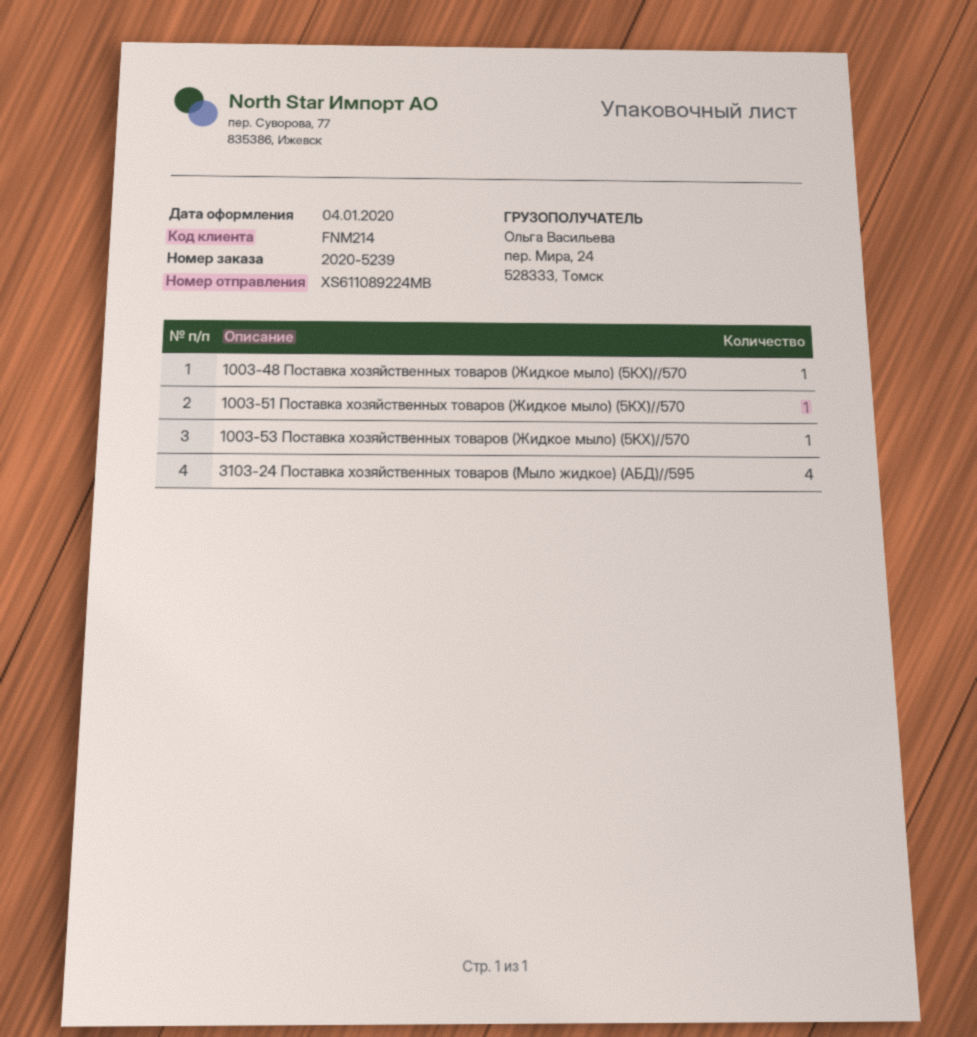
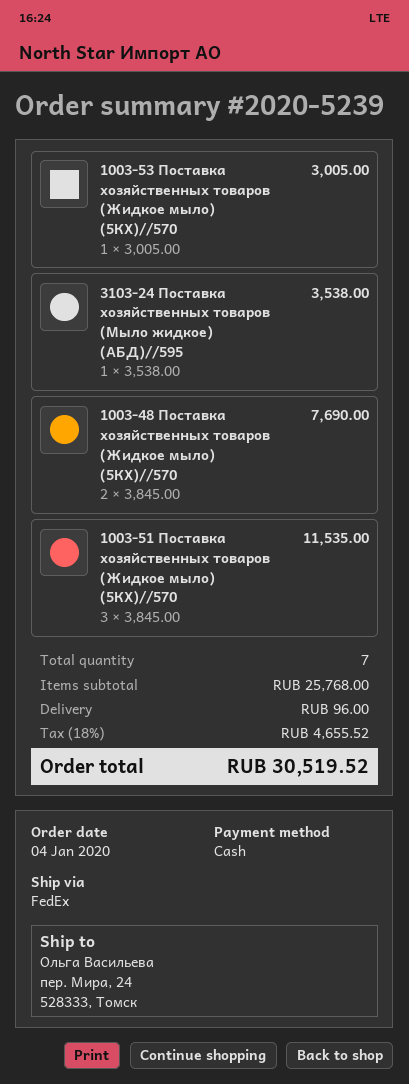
1003-48 Поставка хозяйственных товаров (Жидкое мыло) (5КХ)//570: 1 -> 2
1003-51 Поставка хозяйственных товаров (Жидкое мыло) (5КХ)//570: 1 -> 3
3103-24 Поставка хозяйственных товаров (Мыло жидкое) (АБД)//595: 4 -> 1

